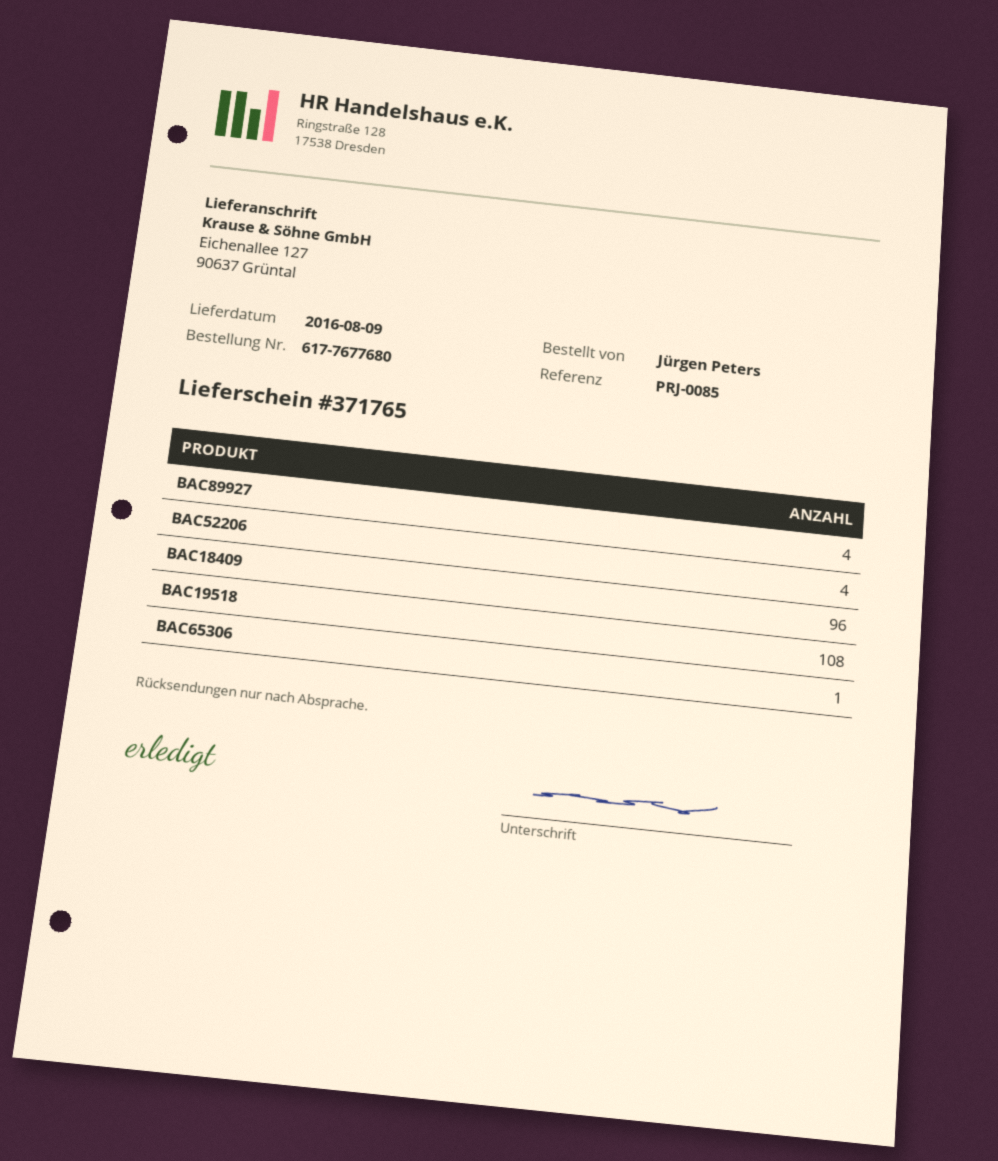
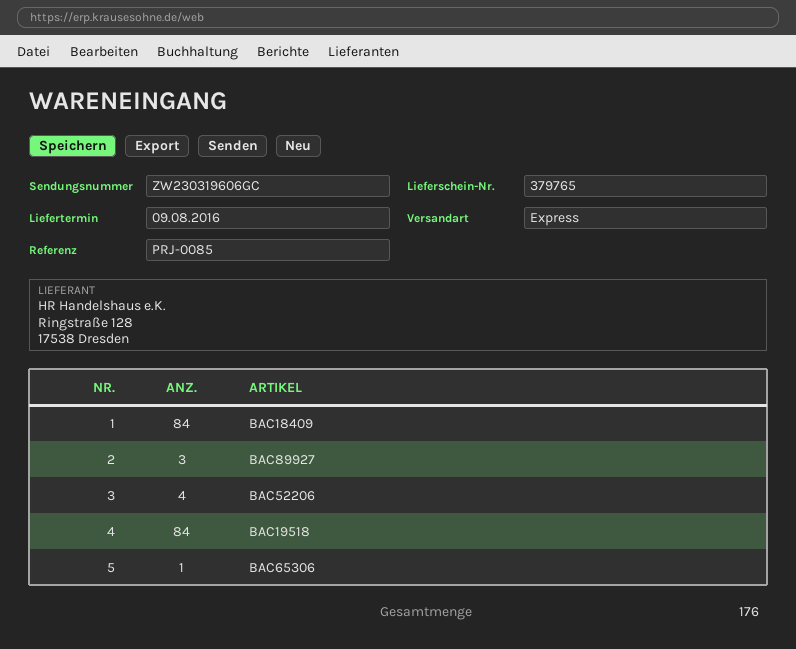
delivery note number: 371765 -> 379765
BAC89927: 4 -> 3
BAC18409: 96 -> 84
BAC19518: 108 -> 84

